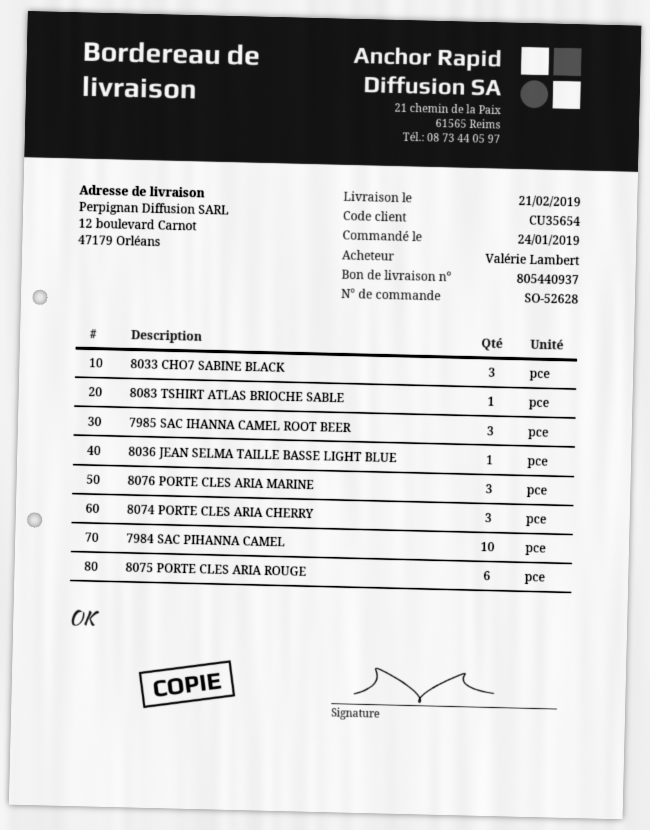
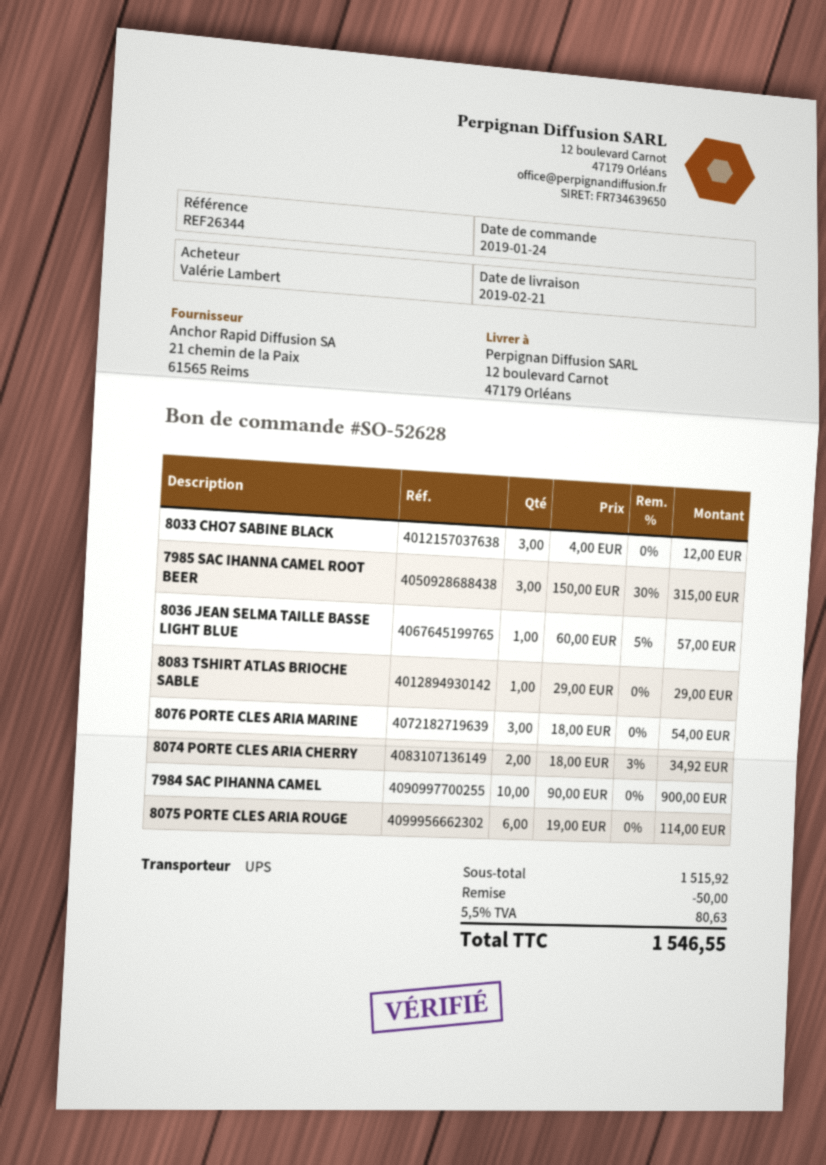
8074 PORTE CLES ARIA CHERRY: 3 -> 2

